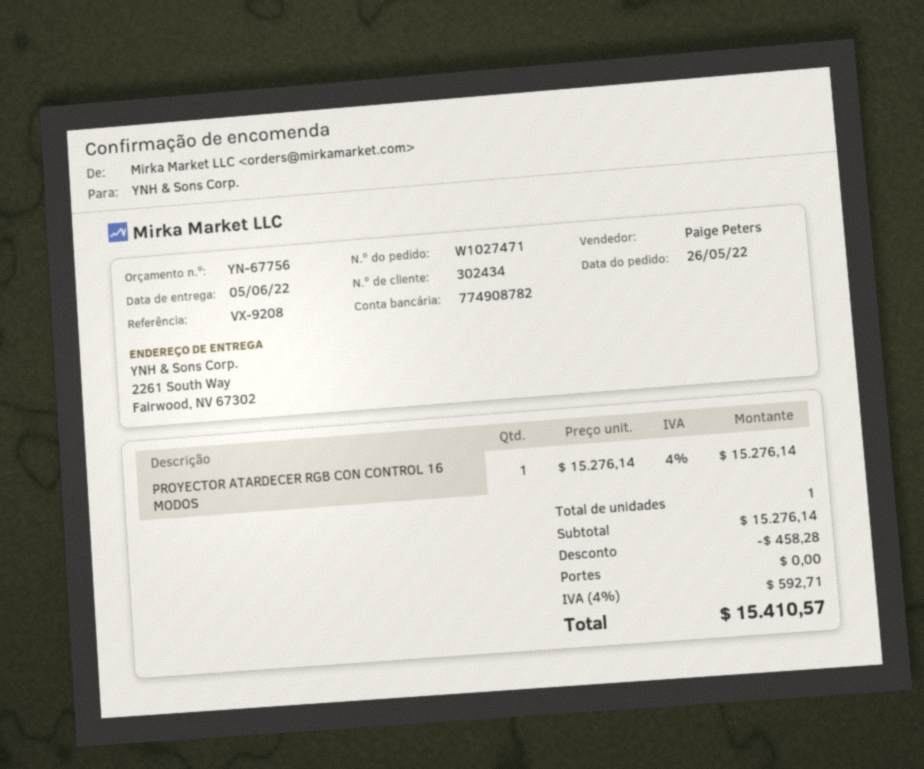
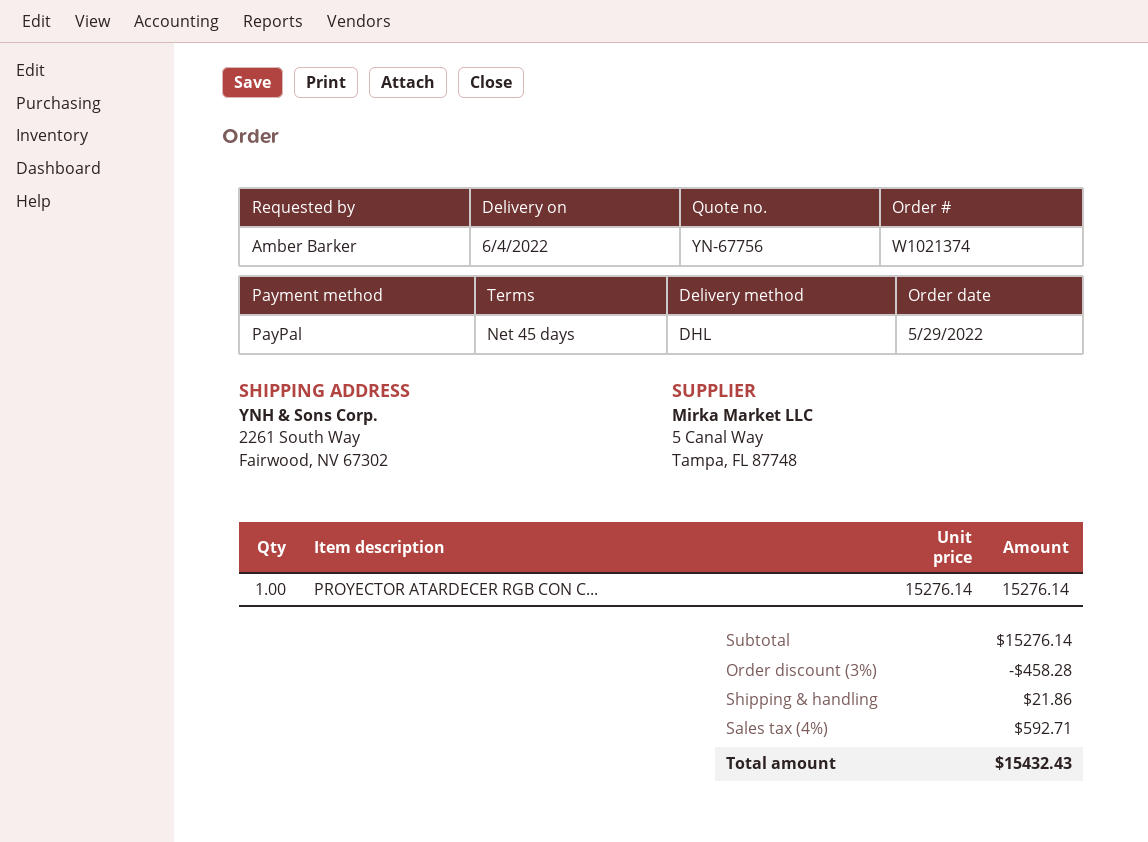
order number: W1027471 -> W1021374
order date: 2022-05-26 -> 2022-05-29
delivery date: 2022-06-05 -> 2022-06-04
shipping: 0.00 -> 21.86
total: 15410.57 -> 15432.43

